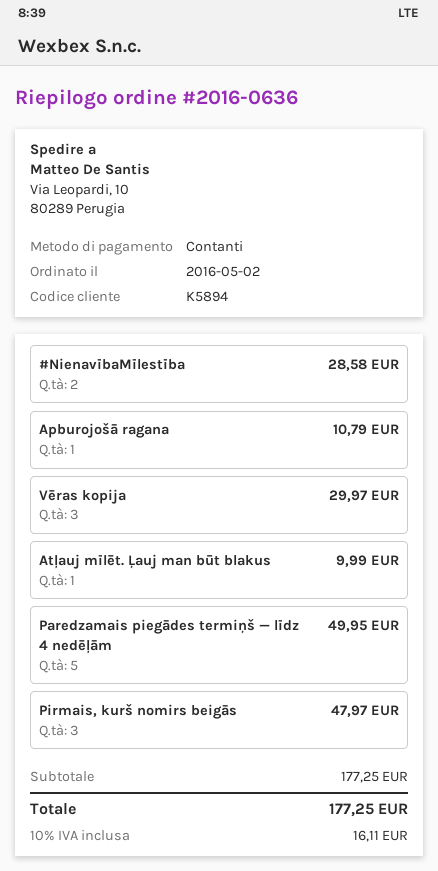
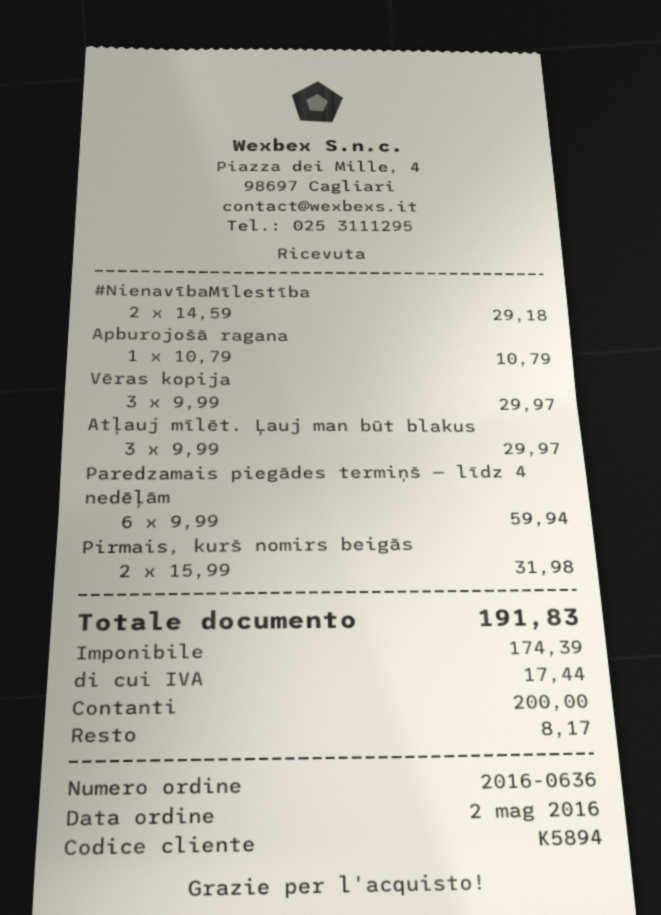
#NienavībaMīlestība: 2 for 28.58 -> 2 for 29.18
Atļauj mīlēt. Ļauj man būt blakus: 1 for 9.99 -> 3 for 29.97
Paredzamais piegādes termiņš — līdz 4 nedēļām: 5 for 49.95 -> 6 for 59.94
Pirmais, kurš nomirs beigās: 3 for 47.97 -> 2 for 31.98
tax: 16.11 -> 17.44
total: 177.25 -> 191.83

